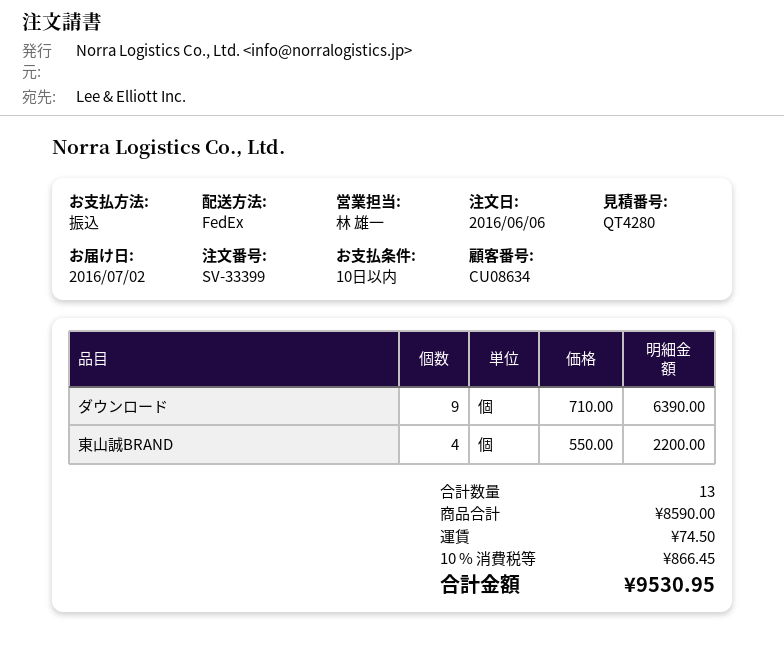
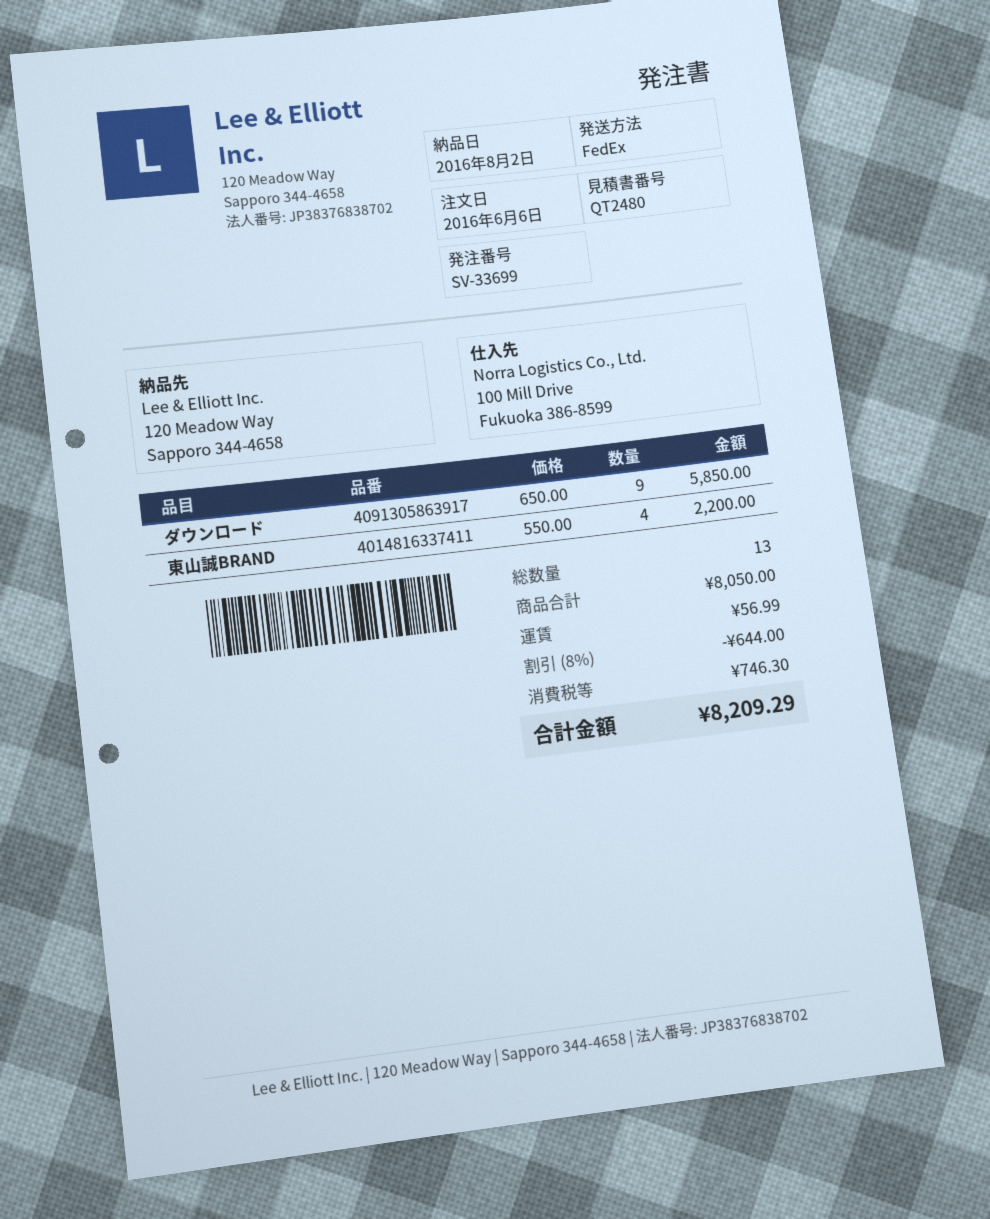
quote number: QT4280 -> QT2480
order number: SV-33399 -> SV-33699
delivery date: 2016-07-02 -> 2016-08-02
ダウンロード: 9 x 710.00 = 6390.00 -> 9 x 650.00 = 5850.00
subtotal: 8590.00 -> 8050.00
discount: none -> 8% = 644.00
shipping: 74.50 -> 56.99
tax: 866.45 -> 746.30
total: 9530.95 -> 8209.29

